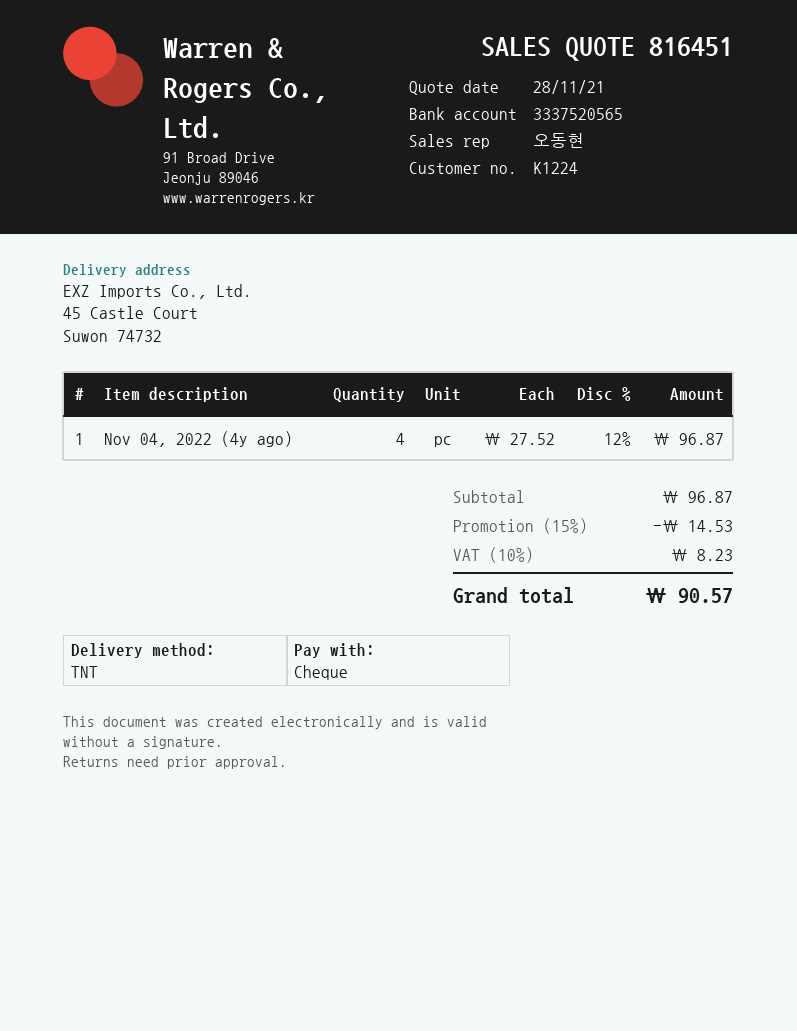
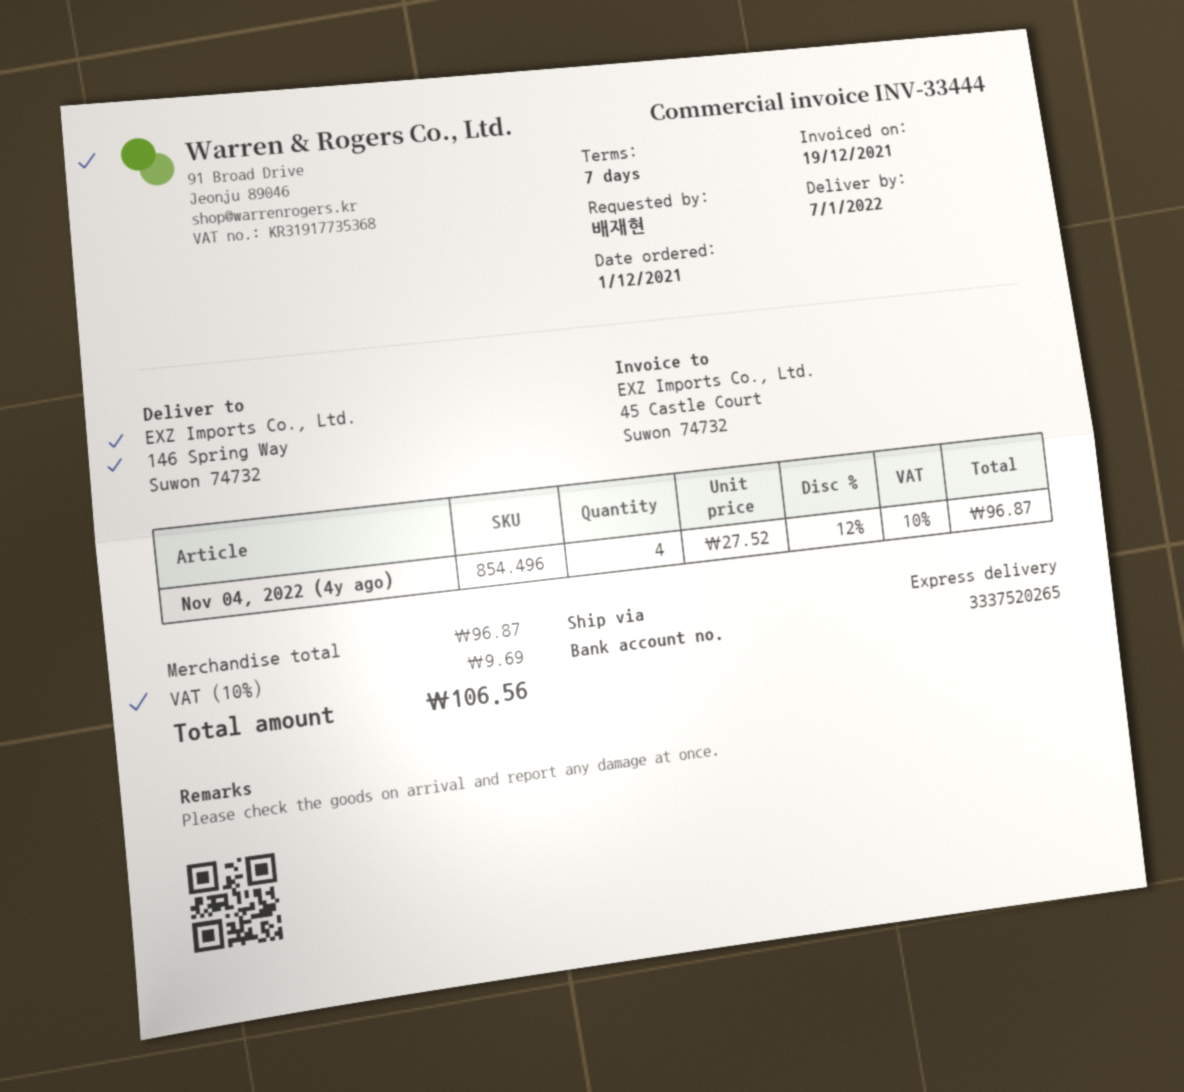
bank account: 3337520565 -> 3337520265
shipping method: TNT -> express
ship to: 45 Castle Court, Suwon 74732 -> 146 Spring Way, Suwon 74732
discount: 15% = 14.53 -> none
tax: 10% = 8.23 -> 10% = 9.69
total: 90.57 -> 106.56

